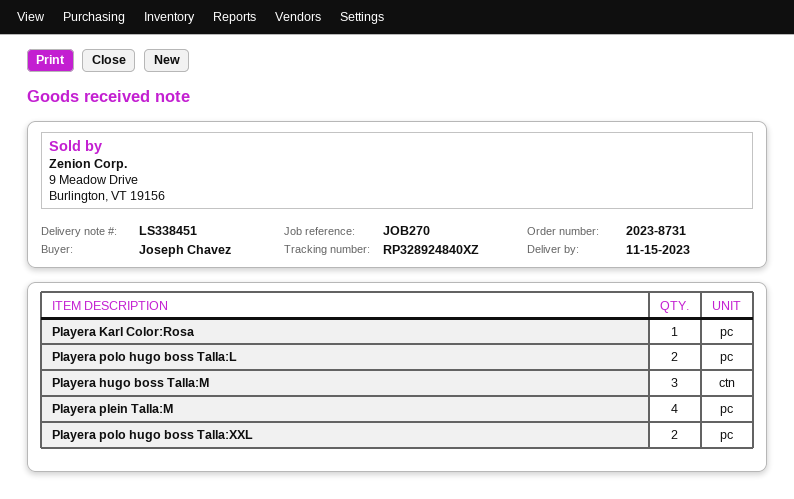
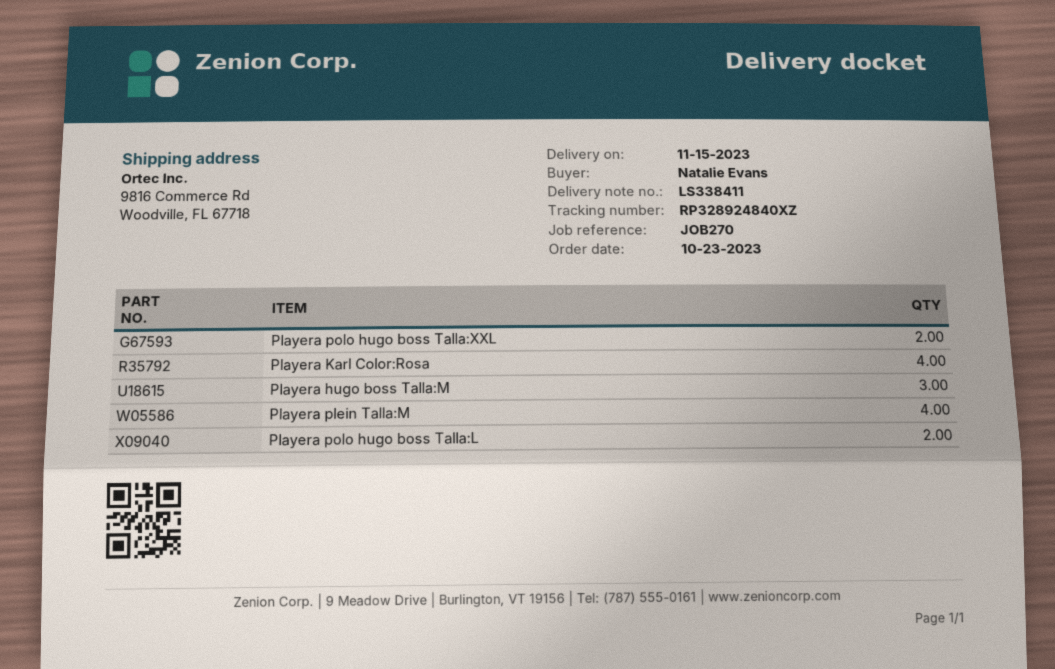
delivery note number: LS338451 -> LS338411
ordered by: Joseph Chavez -> Natalie Evans
Playera Karl Color:Rosa: 1 -> 4

